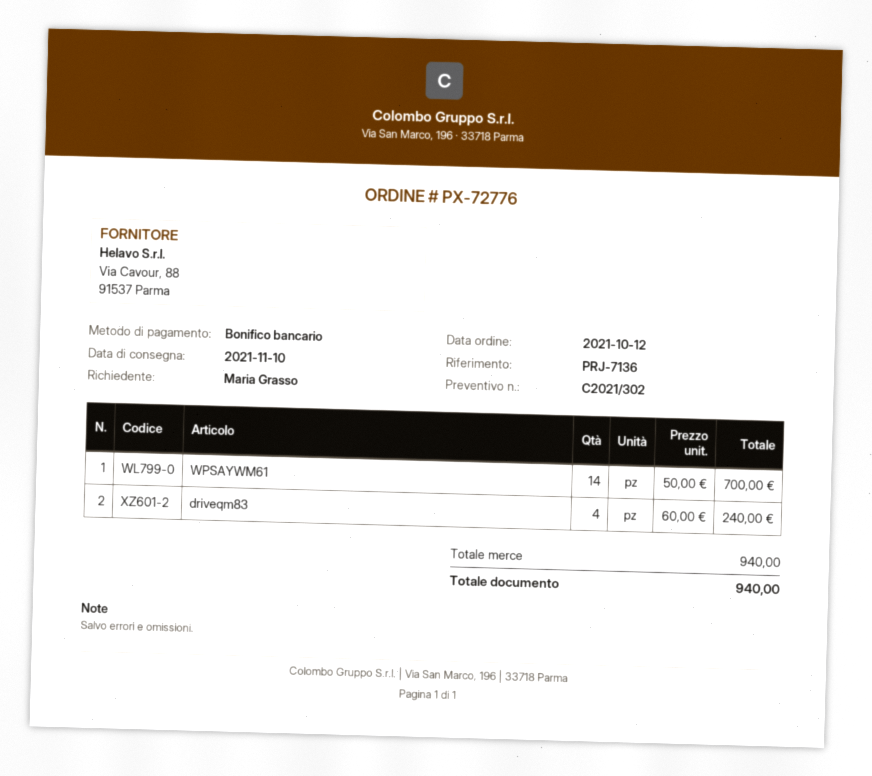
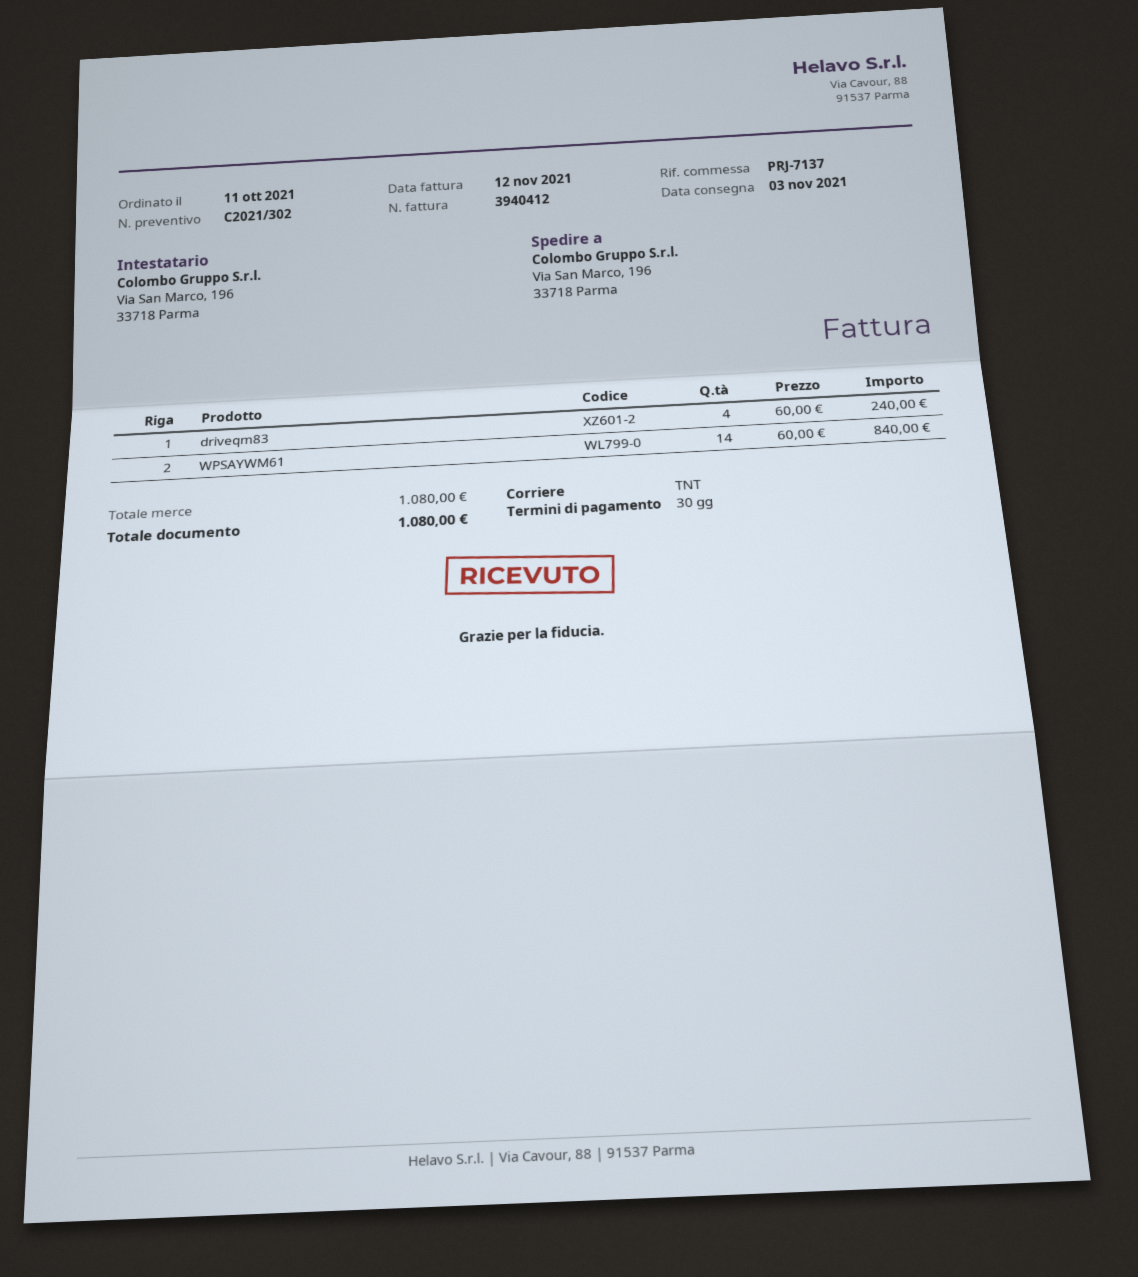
order date: 2021-10-12 -> 2021-10-11
delivery date: 2021-11-10 -> 2021-11-03
reference: PRJ-7136 -> PRJ-7137
WPSAYWM61: 14 x 50.00 = 700.00 -> 14 x 60.00 = 840.00
subtotal: 940.00 -> 1080.00
total: 940.00 -> 1080.00

